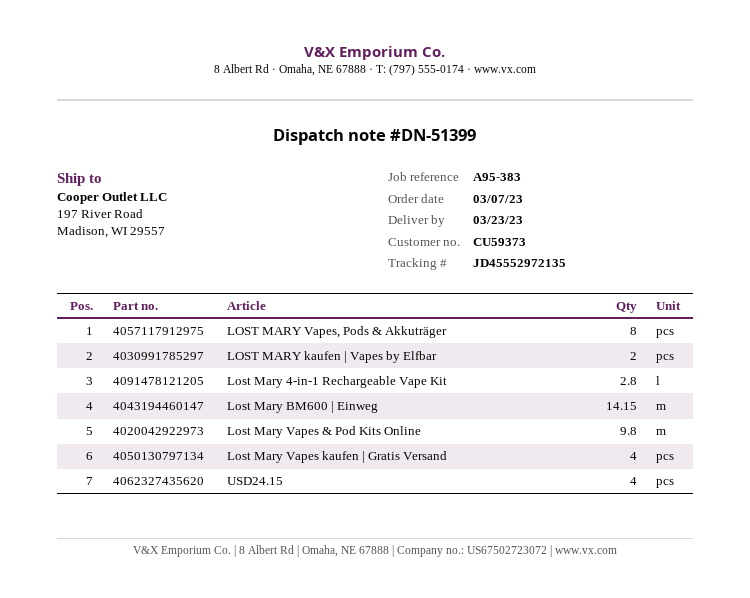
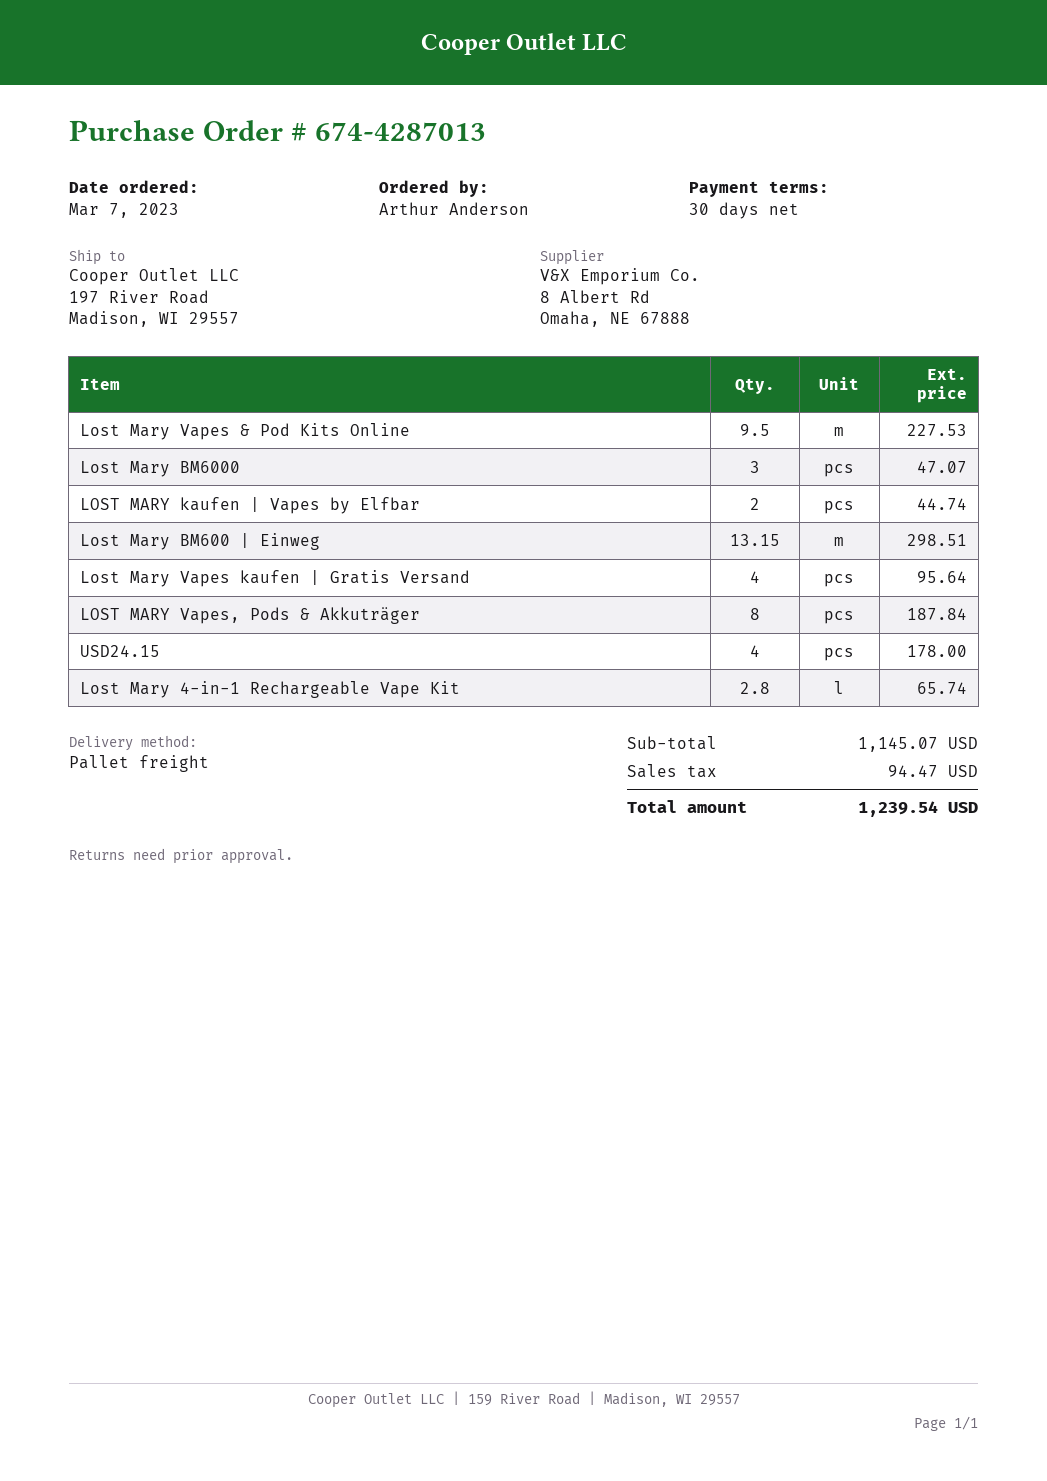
Lost Mary BM600 | Einweg: 14.15 -> 13.15
Lost Mary Vapes & Pod Kits Online: 9.8 -> 9.5
Lost Mary BM6000: none -> 3

